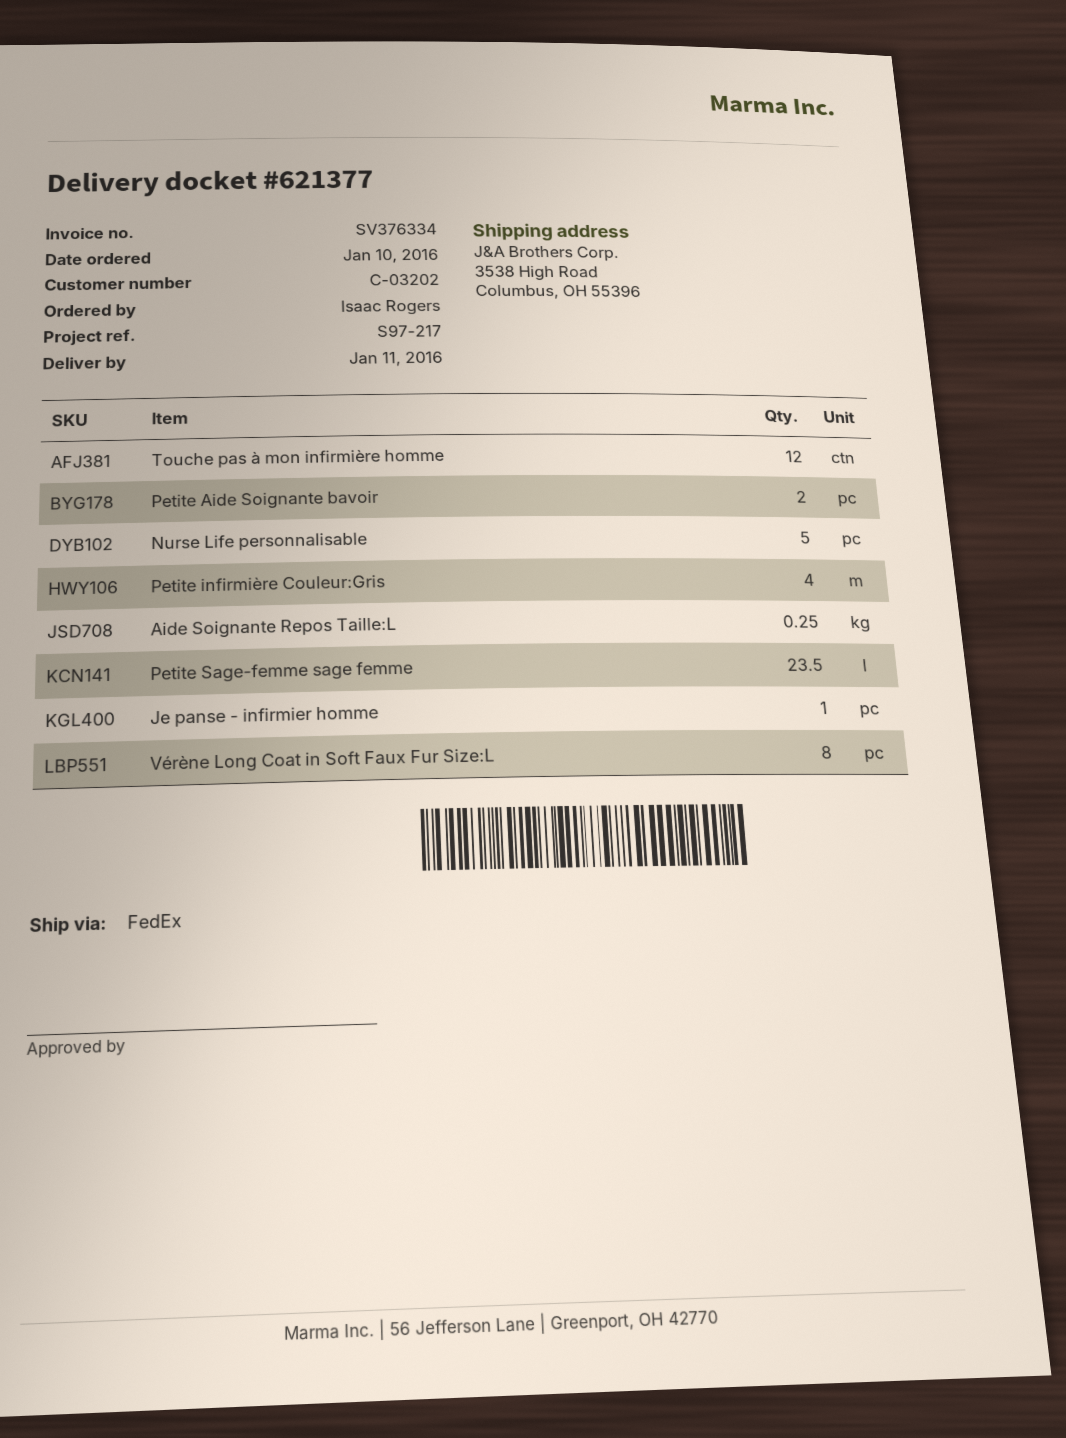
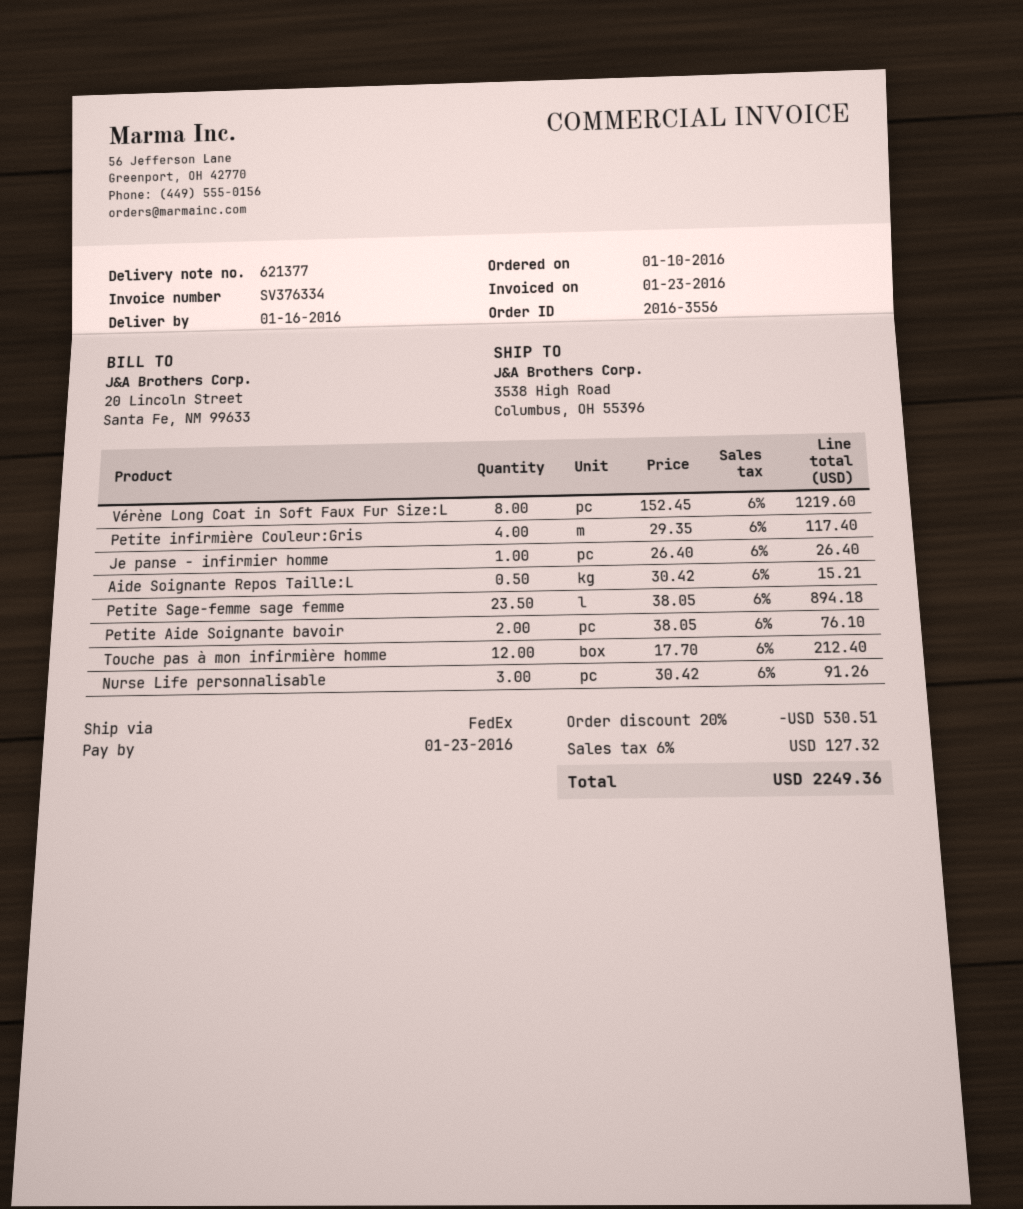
delivery date: 2016-01-11 -> 2016-01-16
Nurse Life personnalisable: 5 -> 3
Aide Soignante Repos Taille:L: 0.25 -> 0.5

